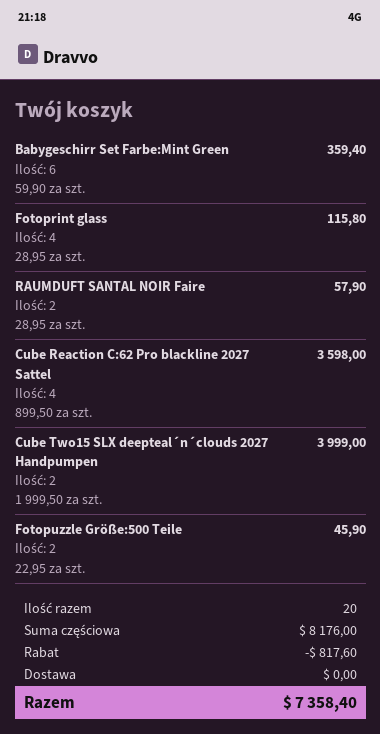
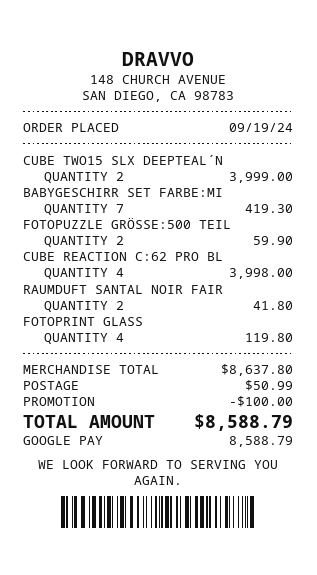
Babygeschirr Set Farbe:Mint Green: 6 for 359.40 -> 7 for 419.30
Fotoprint glass: 4 for 115.80 -> 4 for 119.80
RAUMDUFT SANTAL NOIR Faire: 2 for 57.90 -> 2 for 41.80
Cube Reaction C:62 Pro blackline 2027 Sattel: 4 for 3598.00 -> 4 for 3998.00
Fotopuzzle Größe:500 Teile: 2 for 45.90 -> 2 for 59.90
subtotal: 8176.00 -> 8637.80
discount: 817.60 -> 100.00
shipping: 0.00 -> 50.99
total: 7358.40 -> 8588.79

